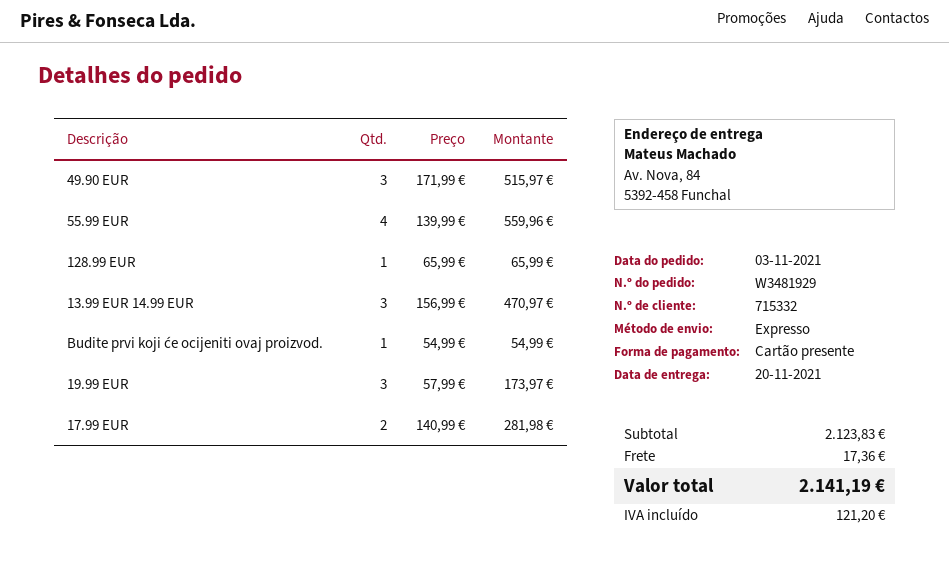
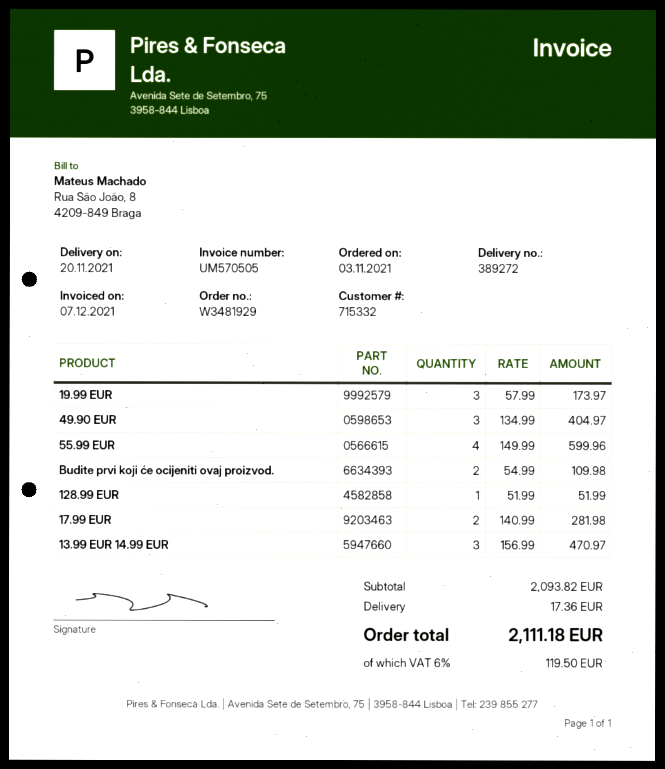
49.90 EUR: 3 x 171.99 = 515.97 -> 3 x 134.99 = 404.97
55.99 EUR: 4 x 139.99 = 559.96 -> 4 x 149.99 = 599.96
128.99 EUR: 1 x 65.99 = 65.99 -> 1 x 51.99 = 51.99
Budite prvi koji će ocijeniti ovaj proizvod.: 1 x 54.99 = 54.99 -> 2 x 54.99 = 109.98
subtotal: 2123.83 -> 2093.82
tax: 121.20 -> 119.50
total: 2141.19 -> 2111.18

